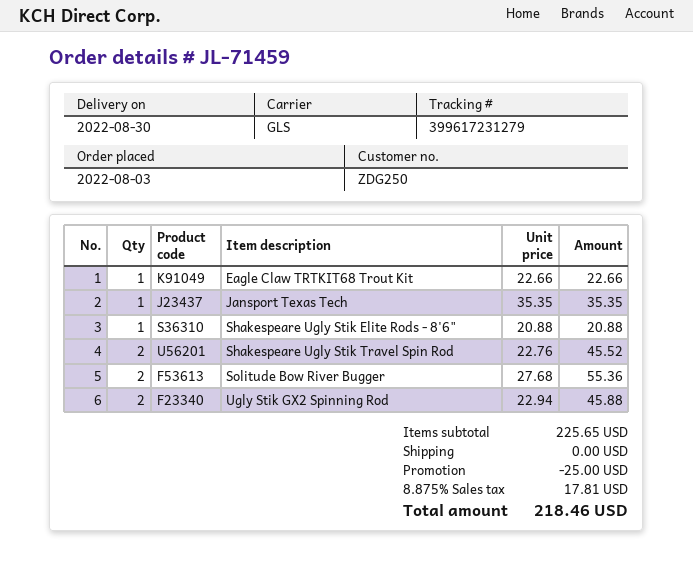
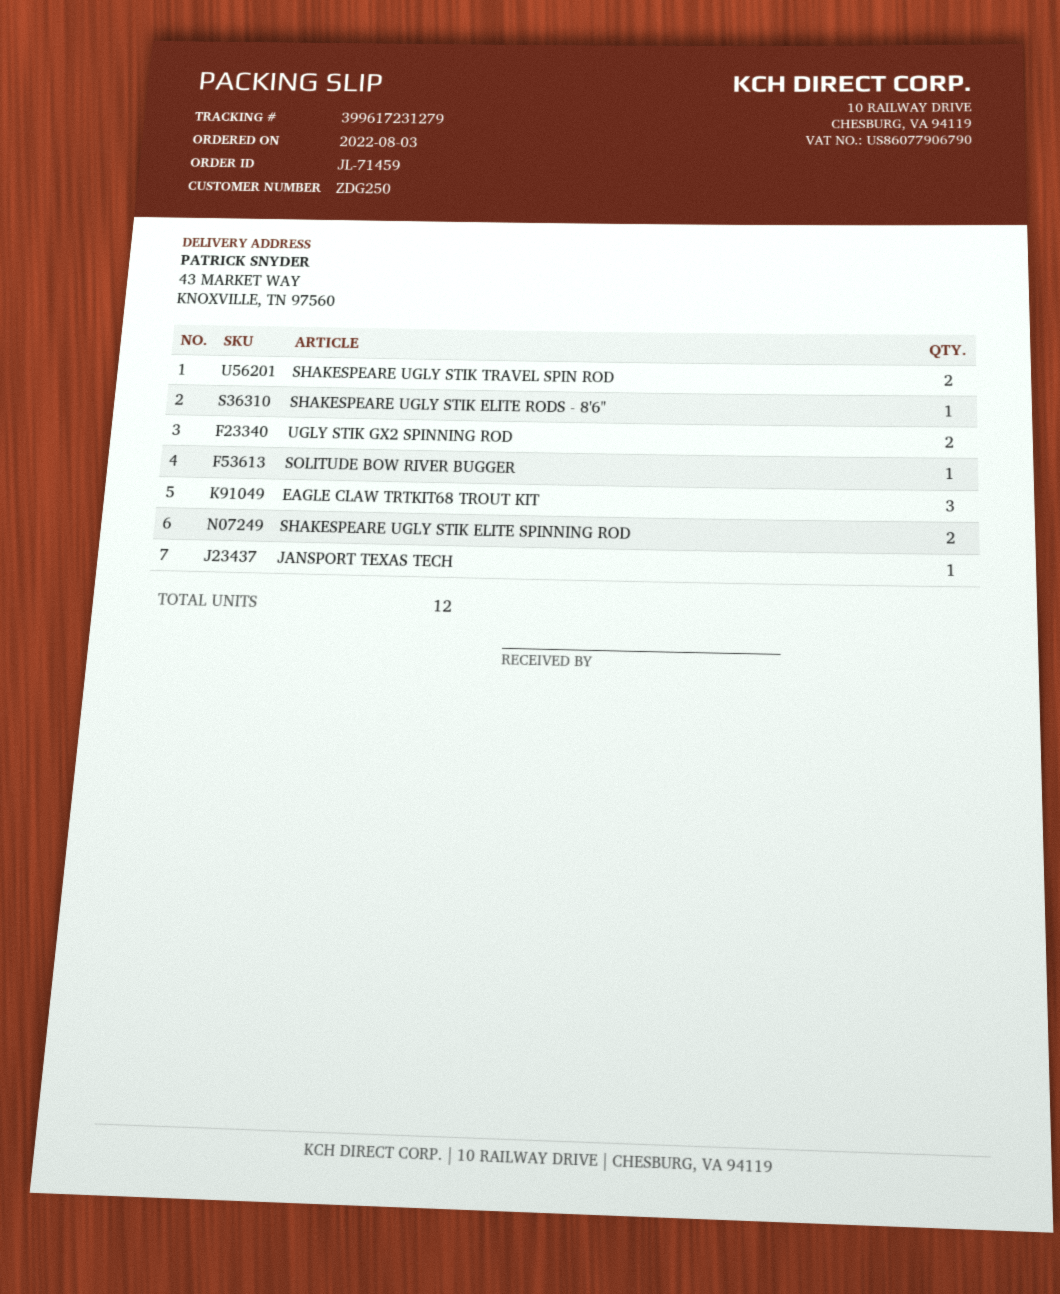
Eagle Claw TRTKIT68 Trout Kit: 1 -> 3
Solitude Bow River Bugger: 2 -> 1
SHAKESPEARE UGLY STIK ELITE SPINNING ROD: none -> 2

